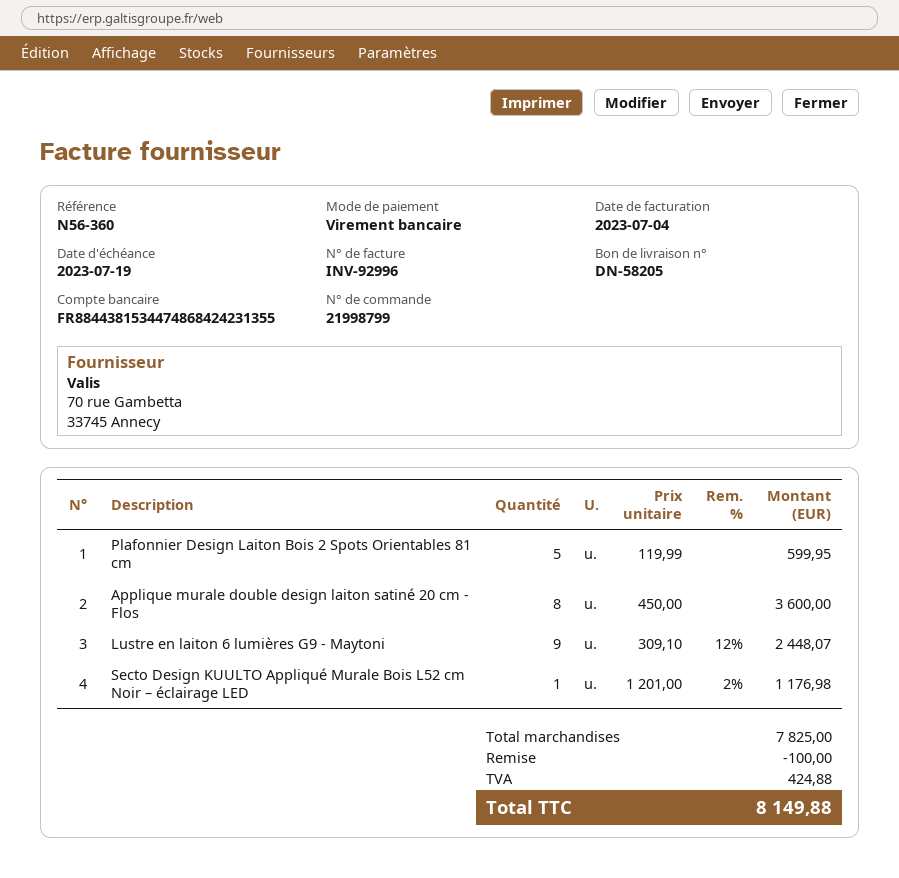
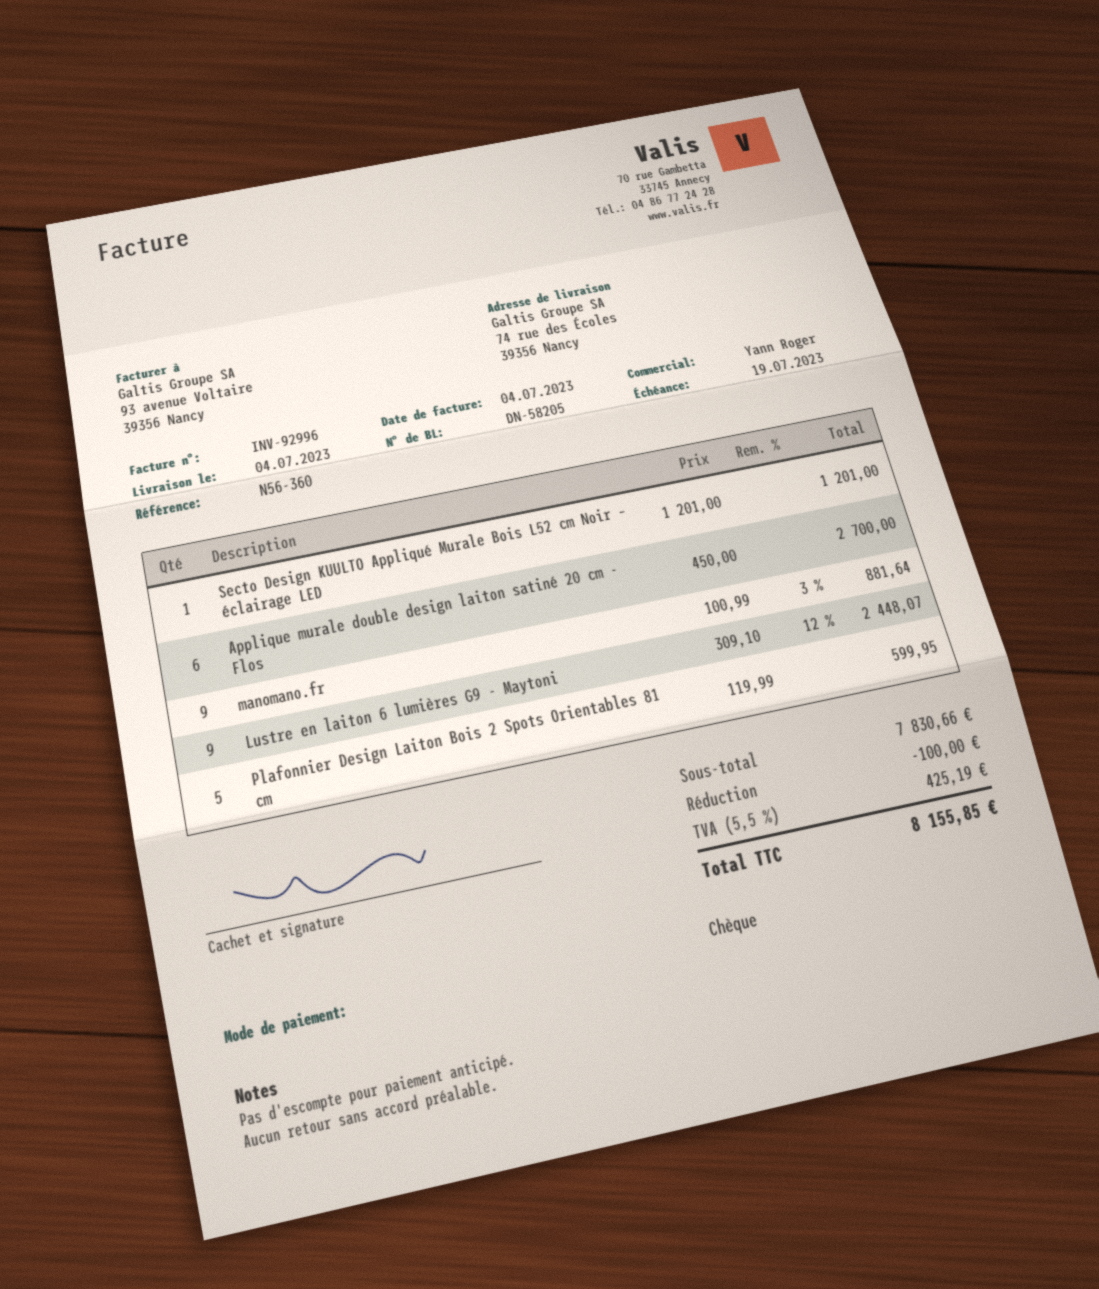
payment method: bank transfer -> cheque
Applique murale double design laiton satiné 20 cm - Flos: 8 x 450.00 = 3600.00 -> 6 x 450.00 = 2700.00
Secto Design KUULTO Appliqué Murale Bois L52 cm Noir – éclairage LED: 1 x 1201.00 - 2% = 1176.98 -> 1 x 1201.00 = 1201.00
manomano.fr: none -> 9 x 100.99 - 3% = 881.64
subtotal: 7825.00 -> 7830.66
tax: 424.88 -> 425.19
total: 8149.88 -> 8155.85

